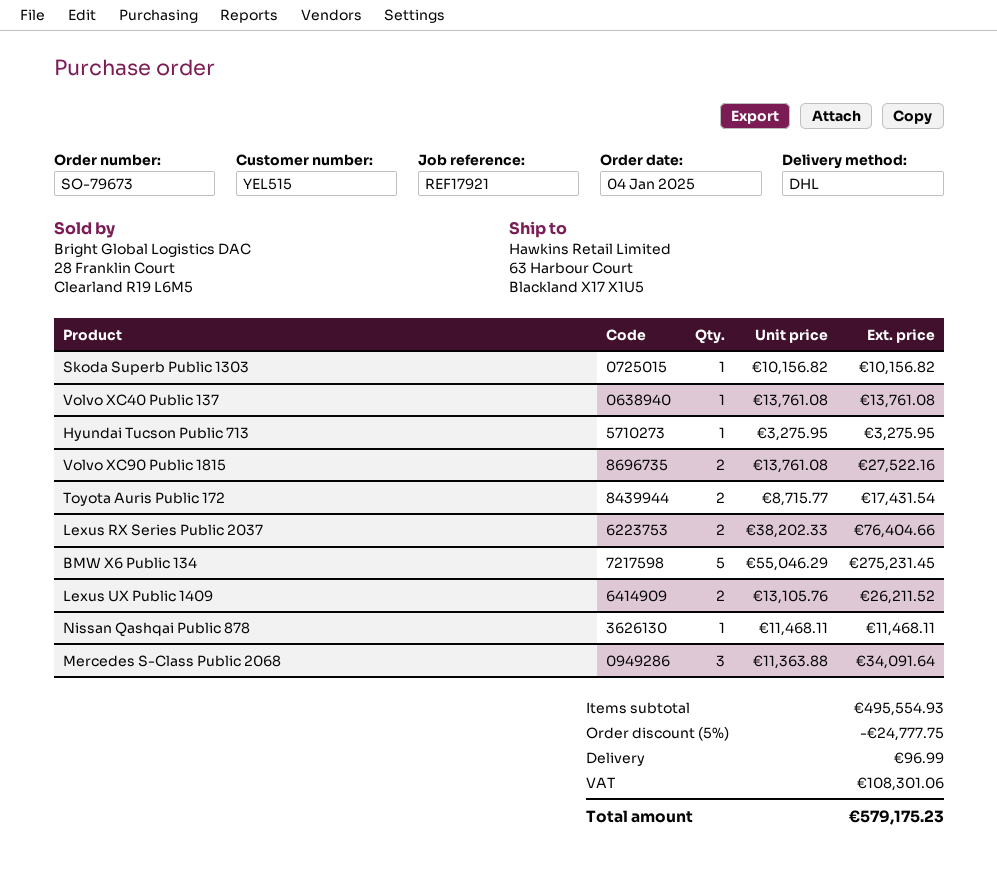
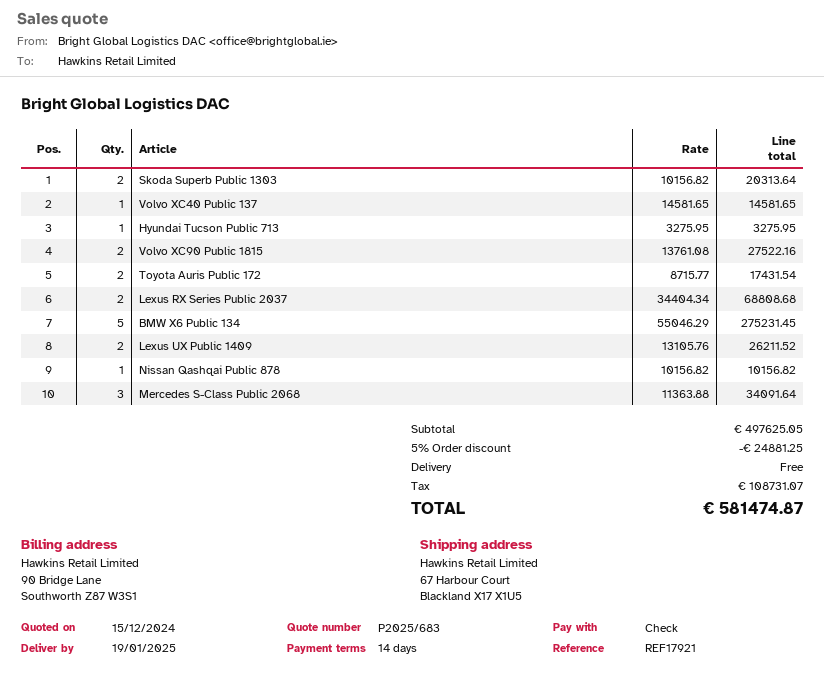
ship to: 63 Harbour Court, Blackland X17 X1U5 -> 67 Harbour Court, Blackland X17 X1U5
Skoda Superb Public 1303: 1 x 10156.82 = 10156.82 -> 2 x 10156.82 = 20313.64
Volvo XC40 Public 137: 1 x 13761.08 = 13761.08 -> 1 x 14581.65 = 14581.65
Lexus RX Series Public 2037: 2 x 38202.33 = 76404.66 -> 2 x 34404.34 = 68808.68
Nissan Qashqai Public 878: 1 x 11468.11 = 11468.11 -> 1 x 10156.82 = 10156.82
subtotal: 495554.93 -> 497625.05
discount: 5% = 24777.75 -> 5% = 24881.25
shipping: 96.99 -> 0.00
tax: 108301.06 -> 108731.07
total: 579175.23 -> 581474.87

